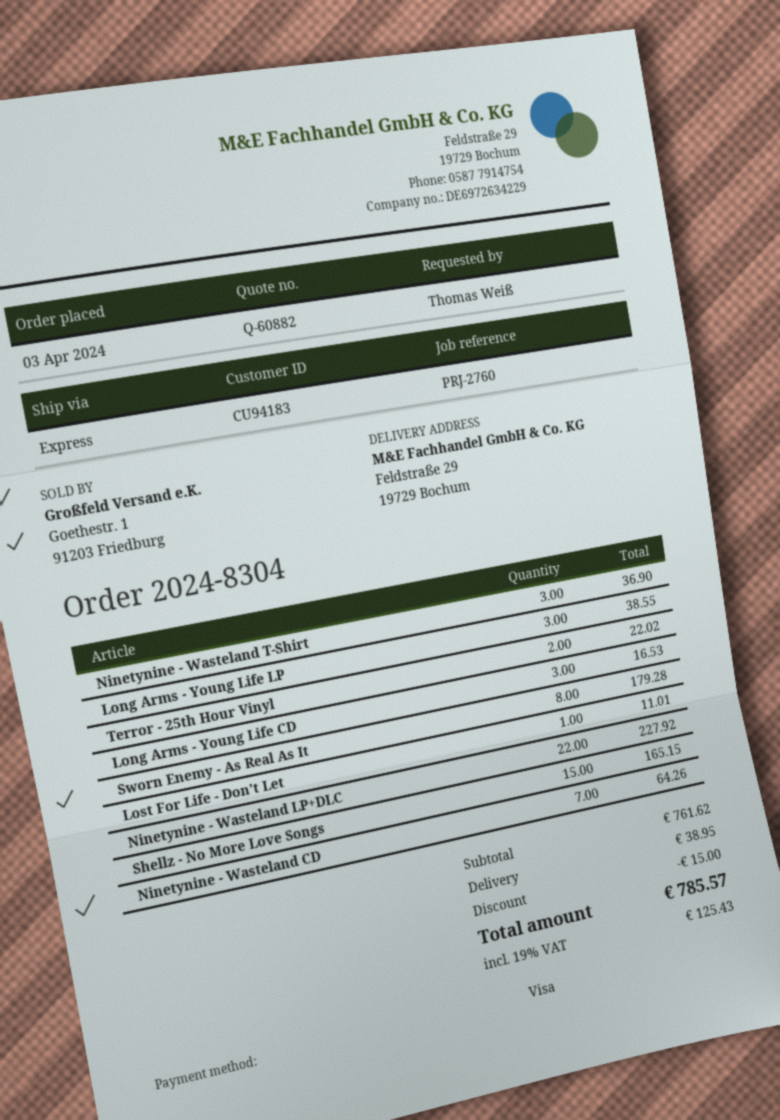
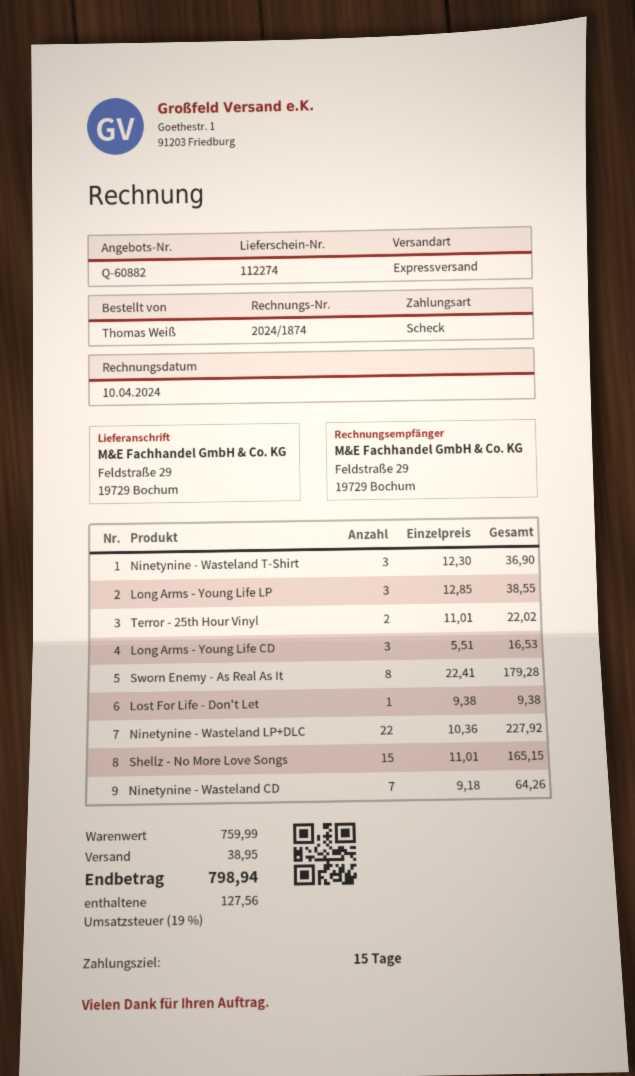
payment method: Visa -> cheque
Lost For Life - Don't Let: 1 for 11.01 -> 1 for 9.38
subtotal: 761.62 -> 759.99
discount: 15.00 -> none
tax: 19% = 125.43 -> 19% = 127.56
total: 785.57 -> 798.94

